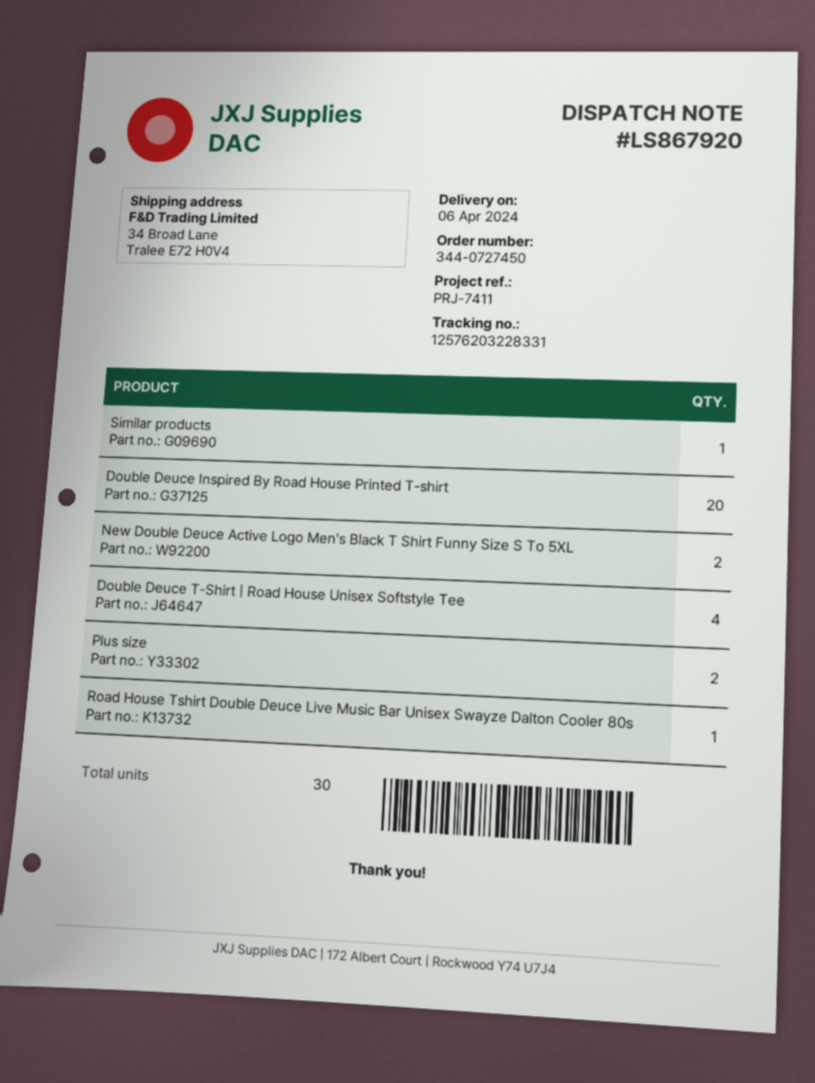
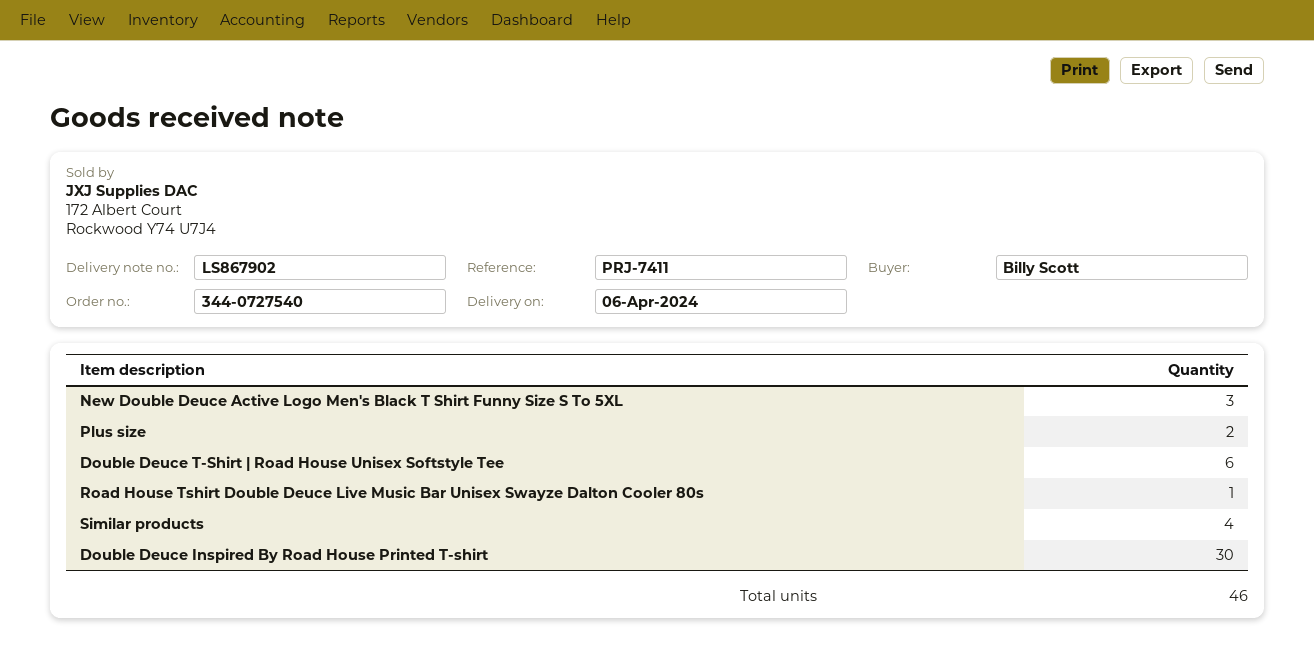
order number: 344-0727450 -> 344-0727540
delivery note number: LS867920 -> LS867902
Similar products: 1 -> 4
Double Deuce Inspired By Road House Printed T-shirt: 20 -> 30
New Double Deuce Active Logo Men's Black T Shirt Funny Size S To 5XL: 2 -> 3
Double Deuce T-Shirt | Road House Unisex Softstyle Tee: 4 -> 6
total quantity: 30 -> 46

